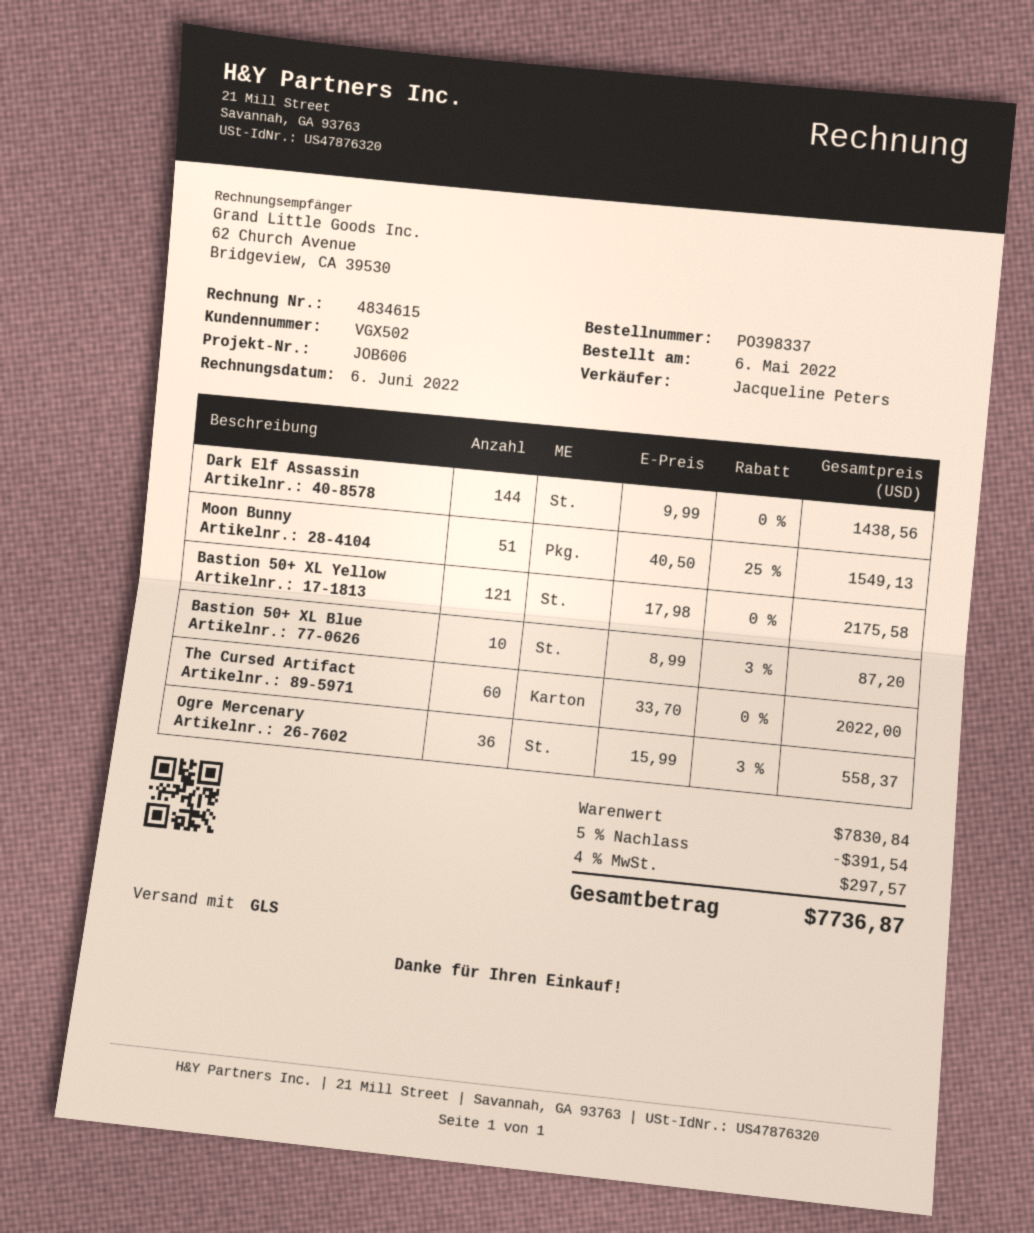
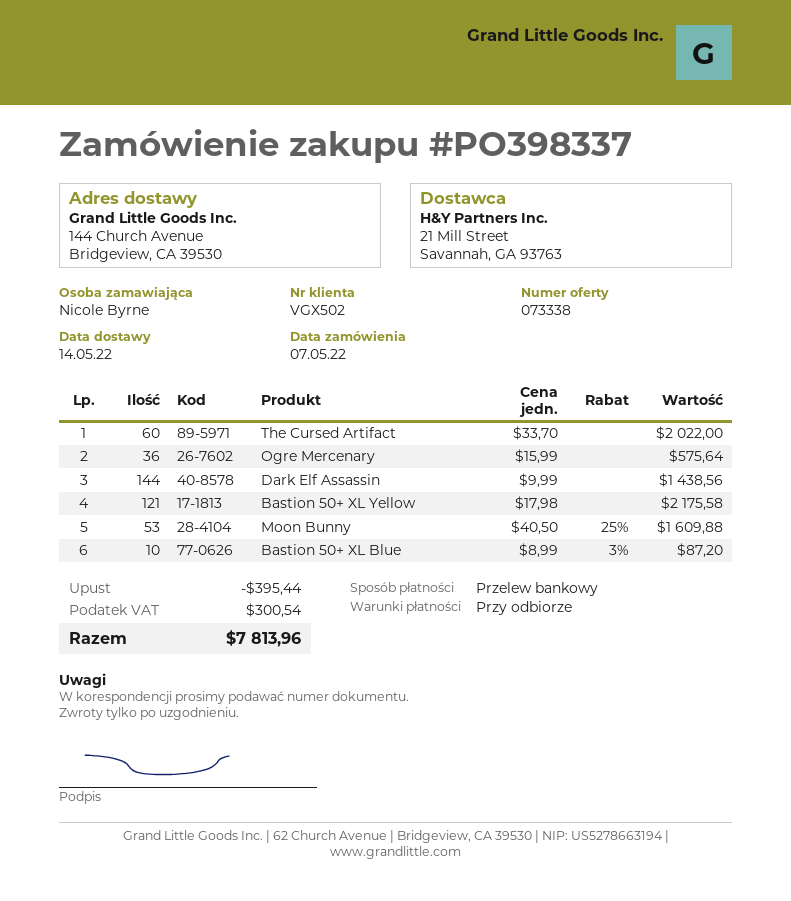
order date: 2022-05-06 -> 2022-05-07
Moon Bunny: 51 x 40.50 - 25% = 1549.13 -> 53 x 40.50 - 25% = 1609.88
Ogre Mercenary: 36 x 15.99 - 3% = 558.37 -> 36 x 15.99 = 575.64
discount: 391.54 -> 395.44
tax: 297.57 -> 300.54
total: 7736.87 -> 7813.96

